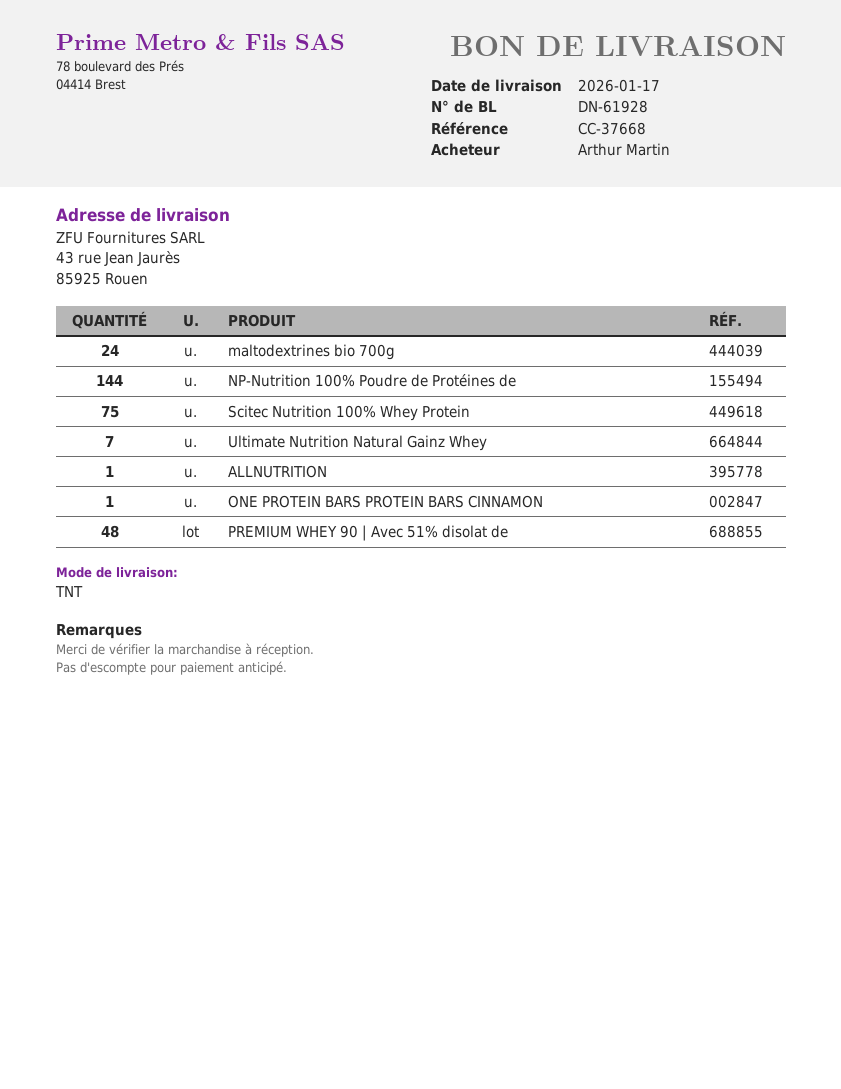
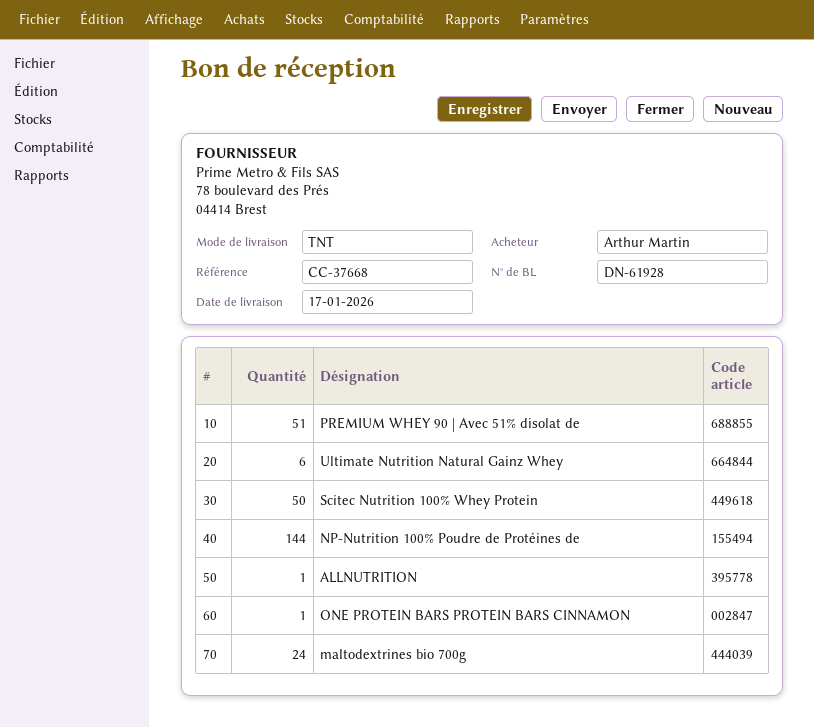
Scitec Nutrition 100% Whey Protein: 75 -> 50
Ultimate Nutrition Natural Gainz Whey: 7 -> 6
PREMIUM WHEY 90 | Avec 51% disolat de: 48 -> 51

